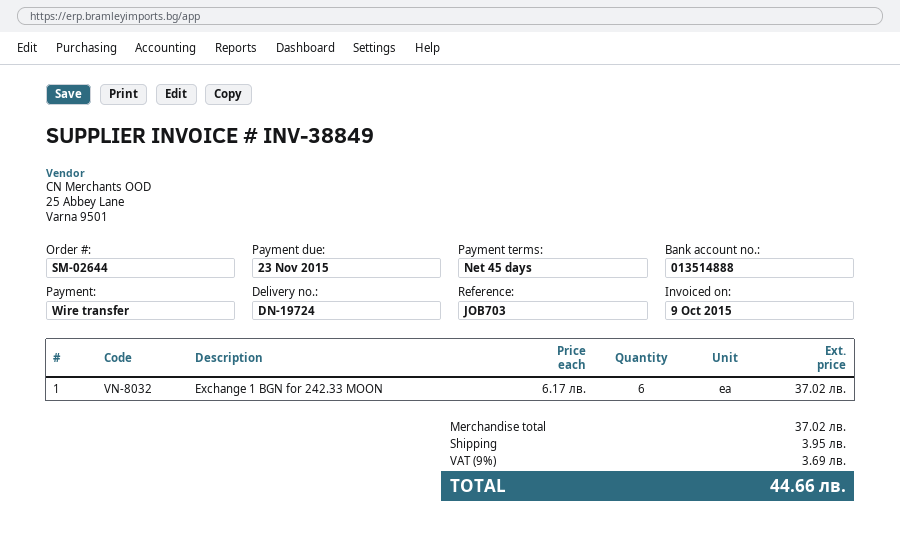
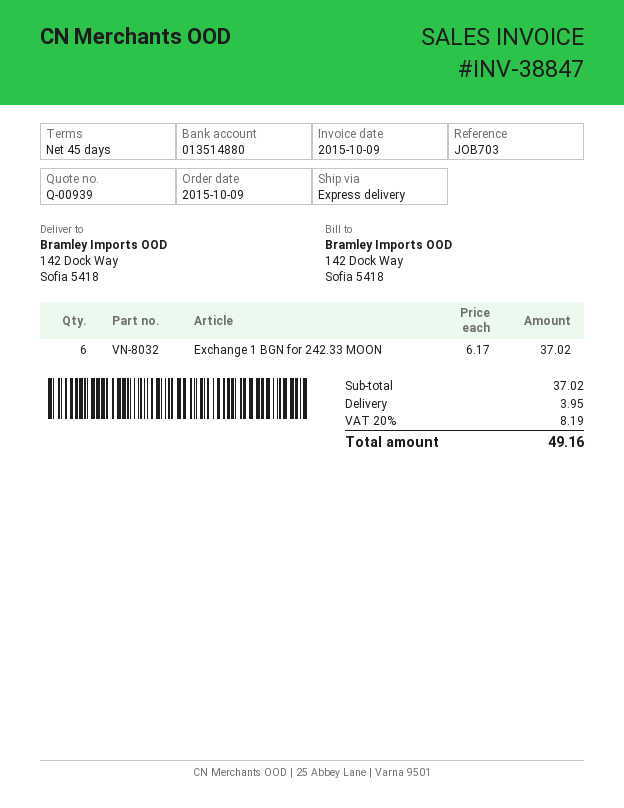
invoice number: INV-38849 -> INV-38847
bank account: 013514888 -> 013514880
tax: 9% = 3.69 -> 20% = 8.19
total: 44.66 -> 49.16

